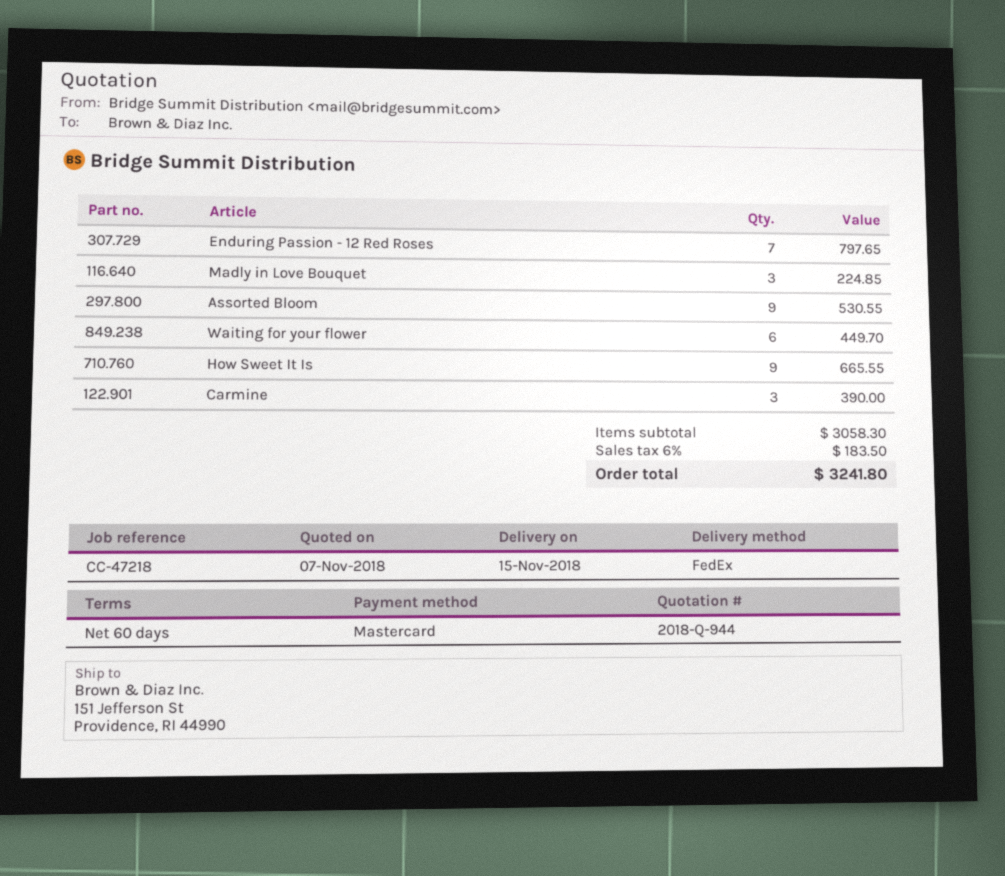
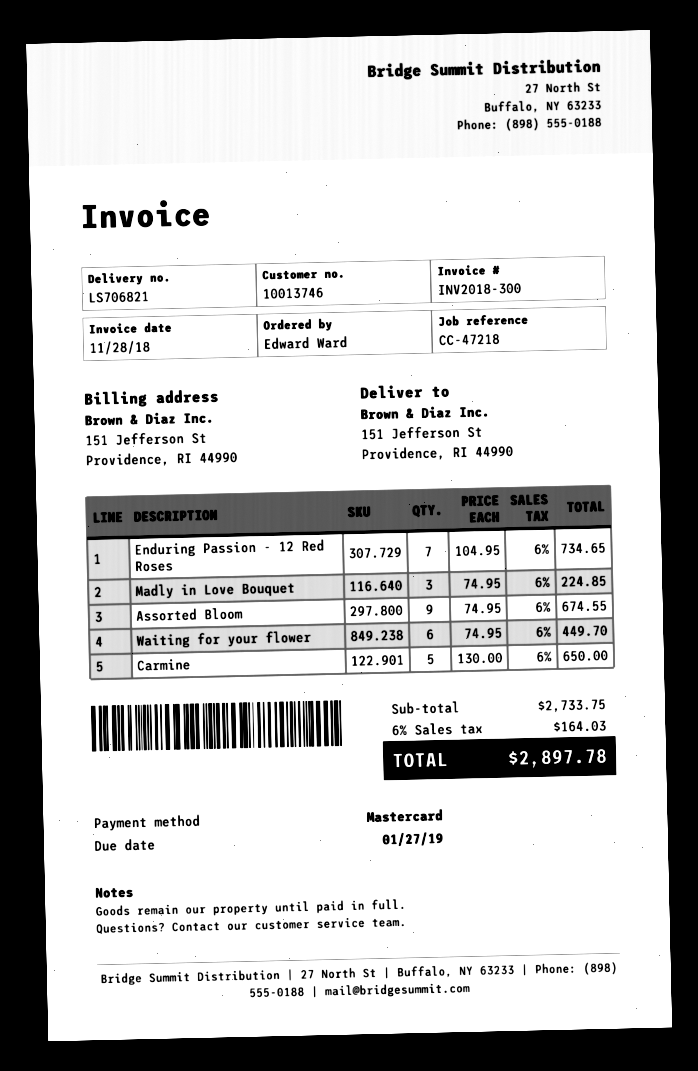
Enduring Passion - 12 Red Roses: 7 for 797.65 -> 7 for 734.65
Assorted Bloom: 9 for 530.55 -> 9 for 674.55
How Sweet It Is: 9 for 665.55 -> none
Carmine: 3 for 390.00 -> 5 for 650.00
subtotal: 3058.30 -> 2733.75
tax: 6% = 183.50 -> 6% = 164.03
total: 3241.80 -> 2897.78

